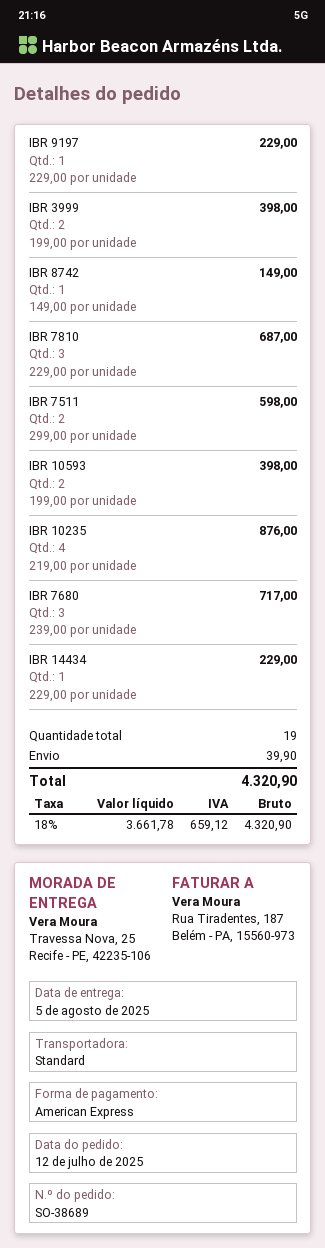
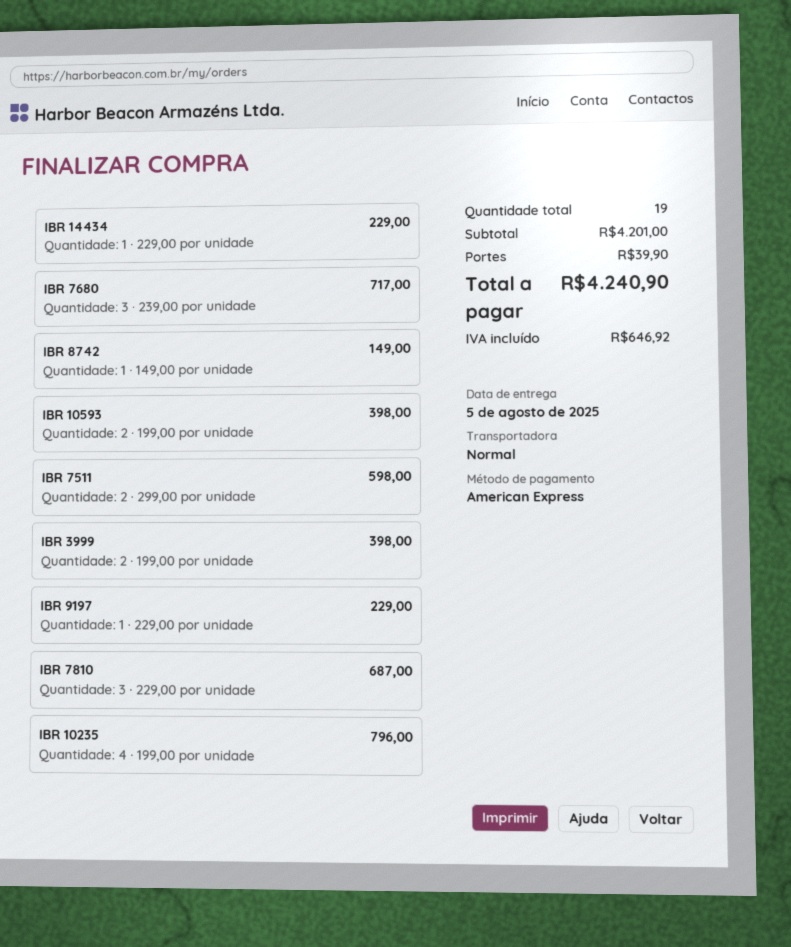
IBR 10235: 4 x 219.00 = 876.00 -> 4 x 199.00 = 796.00
tax: 659.12 -> 646.92
total: 4320.90 -> 4240.90

